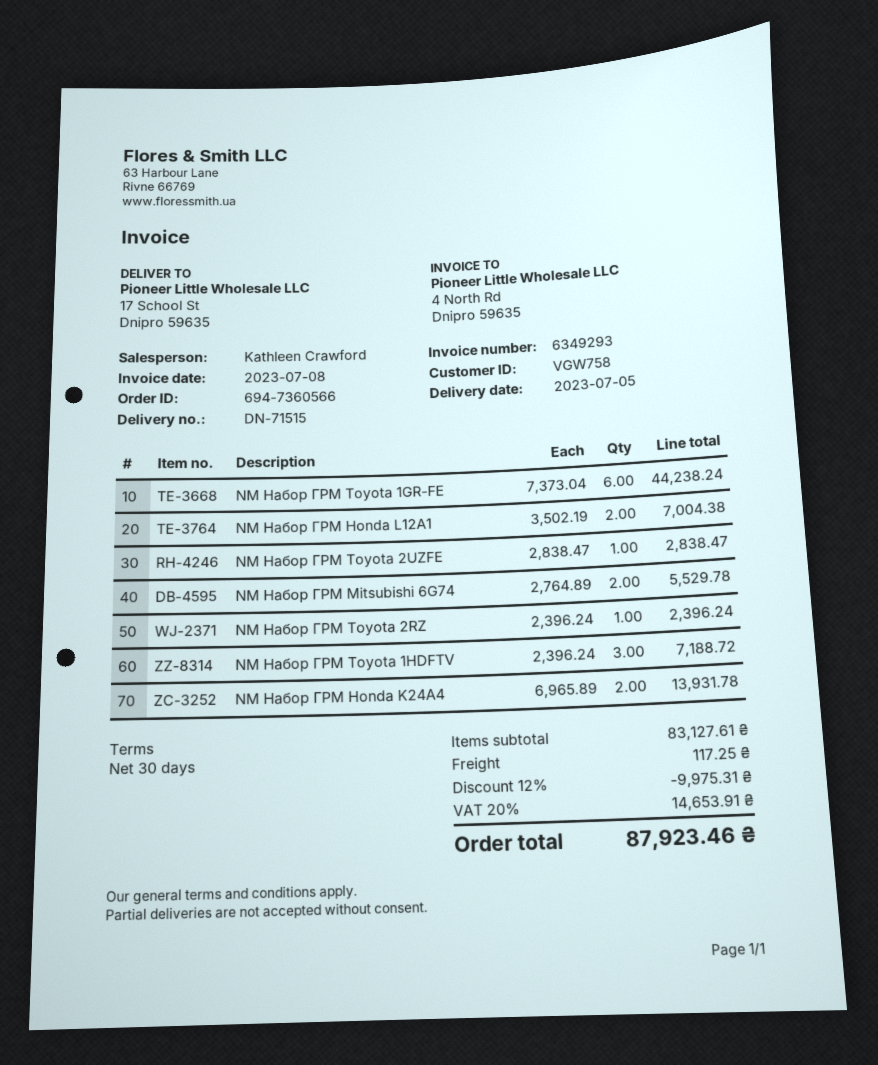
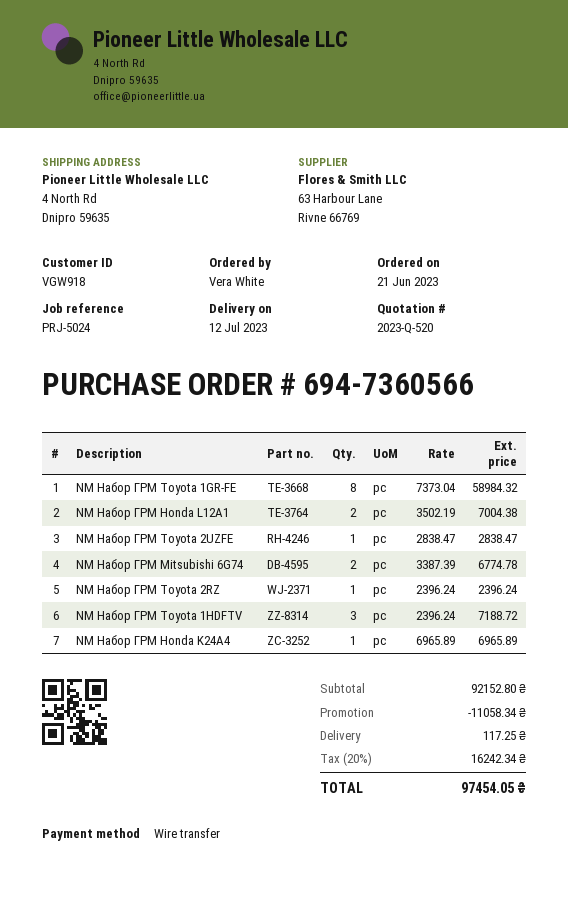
delivery date: 2023-07-05 -> 2023-07-12
customer number: VGW758 -> VGW918
ship to: 17 School St, Dnipro 59635 -> 4 North Rd, Dnipro 59635
NM Набор ГРМ Toyota 1GR-FE: 6 x 7373.04 = 44238.24 -> 8 x 7373.04 = 58984.32
NM Набор ГРМ Mitsubishi 6G74: 2 x 2764.89 = 5529.78 -> 2 x 3387.39 = 6774.78
NM Набор ГРМ Honda K24A4: 2 x 6965.89 = 13931.78 -> 1 x 6965.89 = 6965.89
subtotal: 83127.61 -> 92152.80
discount: 9975.31 -> 11058.34
tax: 20% = 14653.91 -> 20% = 16242.34
total: 87923.46 -> 97454.05

